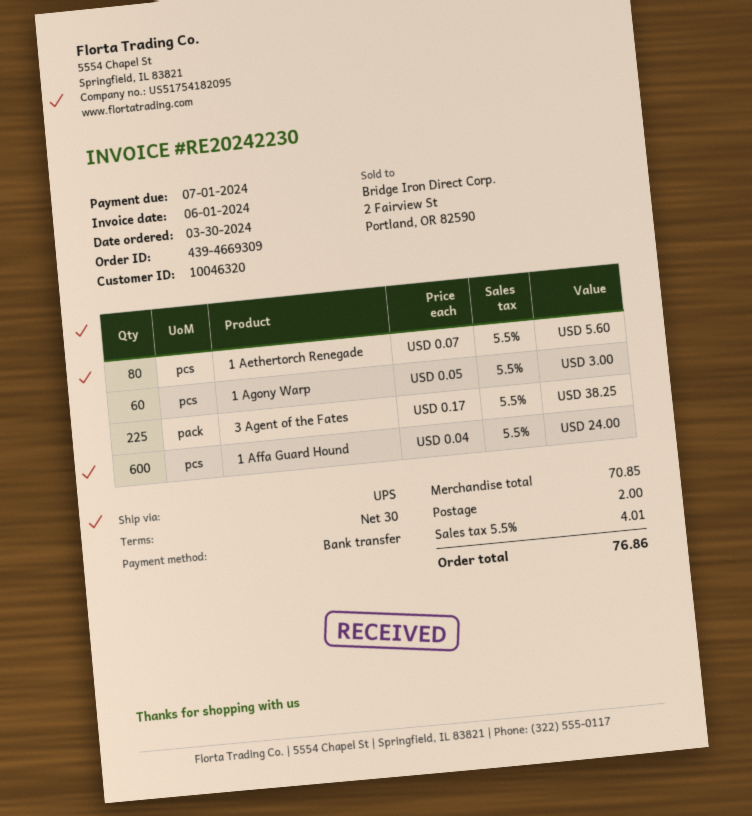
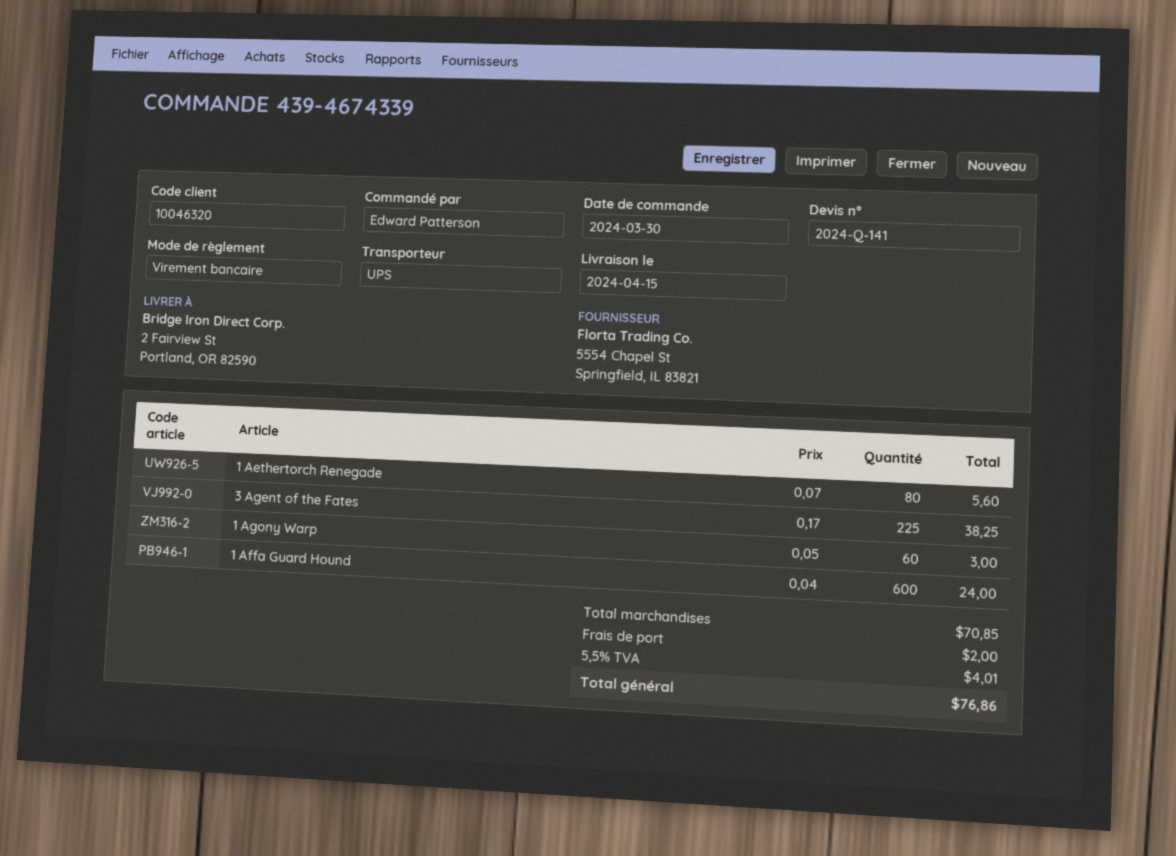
order number: 439-4669309 -> 439-4674339

